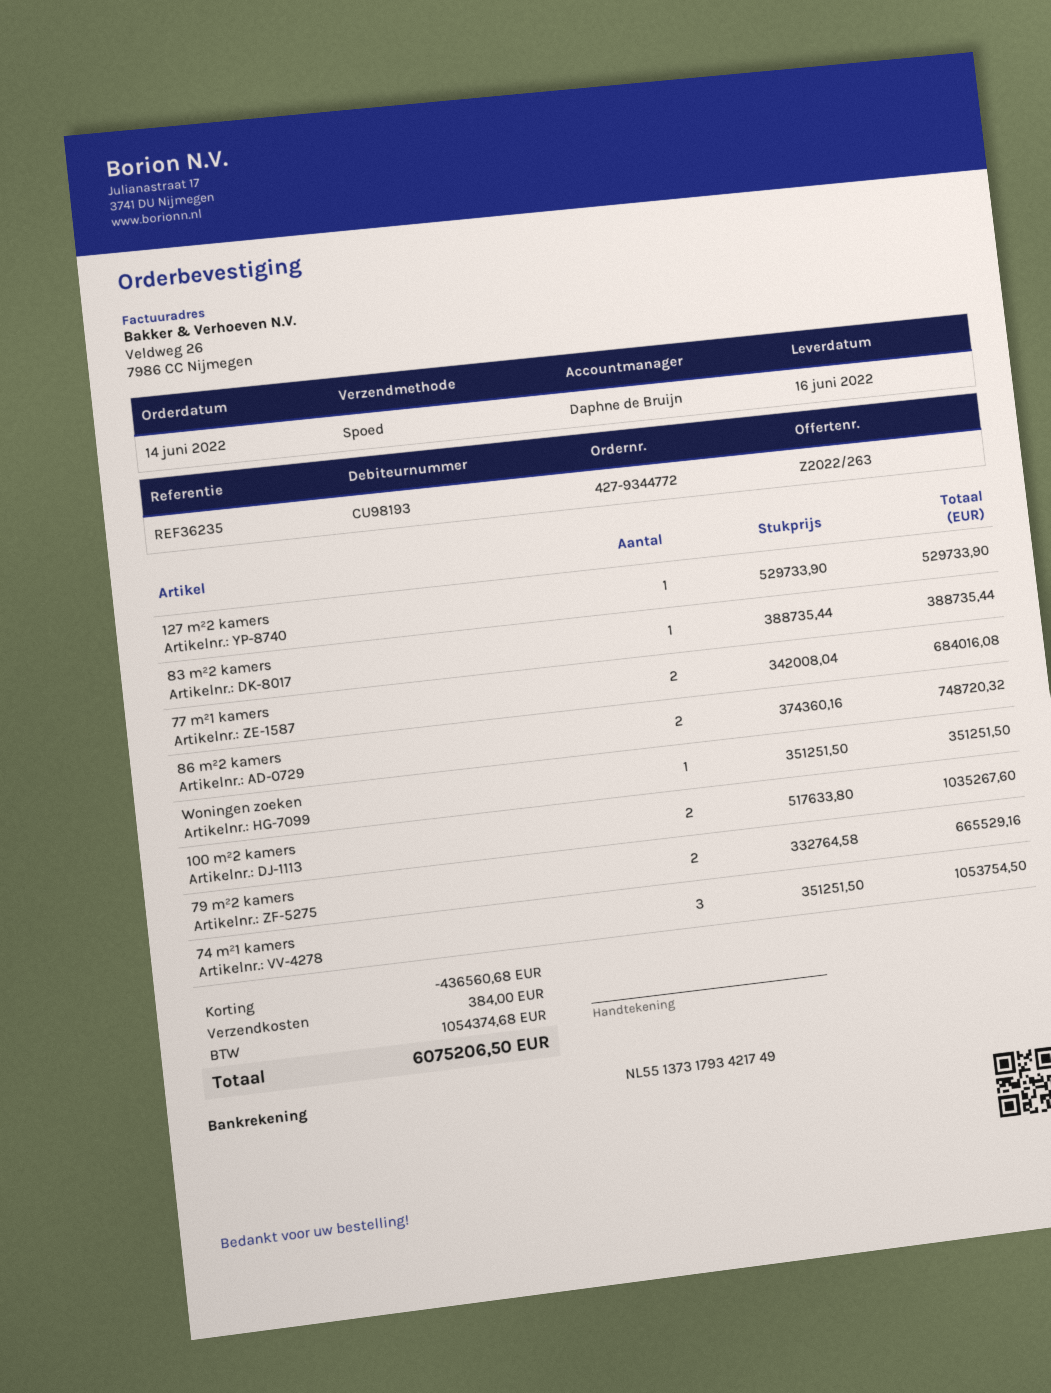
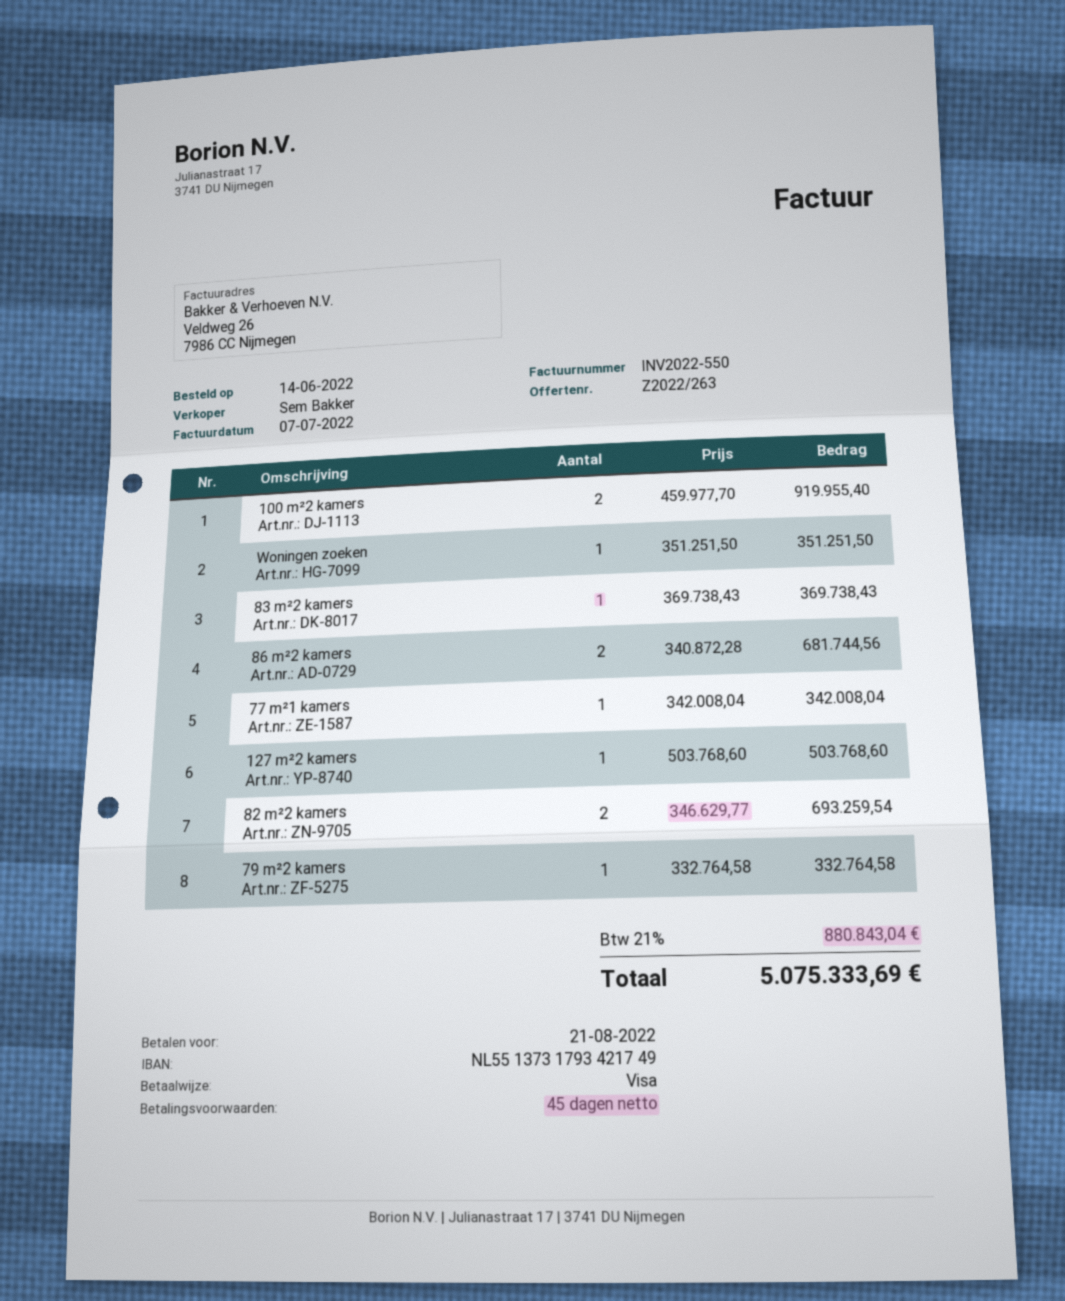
sales rep: Daphne de Bruijn -> Sem Bakker
127 m²2 kamers: 1 x 529733.90 = 529733.90 -> 1 x 503768.60 = 503768.60
83 m²2 kamers: 1 x 388735.44 = 388735.44 -> 1 x 369738.43 = 369738.43
77 m²1 kamers: 2 x 342008.04 = 684016.08 -> 1 x 342008.04 = 342008.04
86 m²2 kamers: 2 x 374360.16 = 748720.32 -> 2 x 340872.28 = 681744.56
100 m²2 kamers: 2 x 517633.80 = 1035267.60 -> 2 x 459977.70 = 919955.40
79 m²2 kamers: 2 x 332764.58 = 665529.16 -> 1 x 332764.58 = 332764.58
74 m²1 kamers: 3 x 351251.50 = 1053754.50 -> none
82 m²2 kamers: none -> 2 x 346629.77 = 693259.54
discount: 436560.68 -> none
shipping: 384.00 -> none
tax: 1054374.68 -> 880843.04
total: 6075206.50 -> 5075333.69

